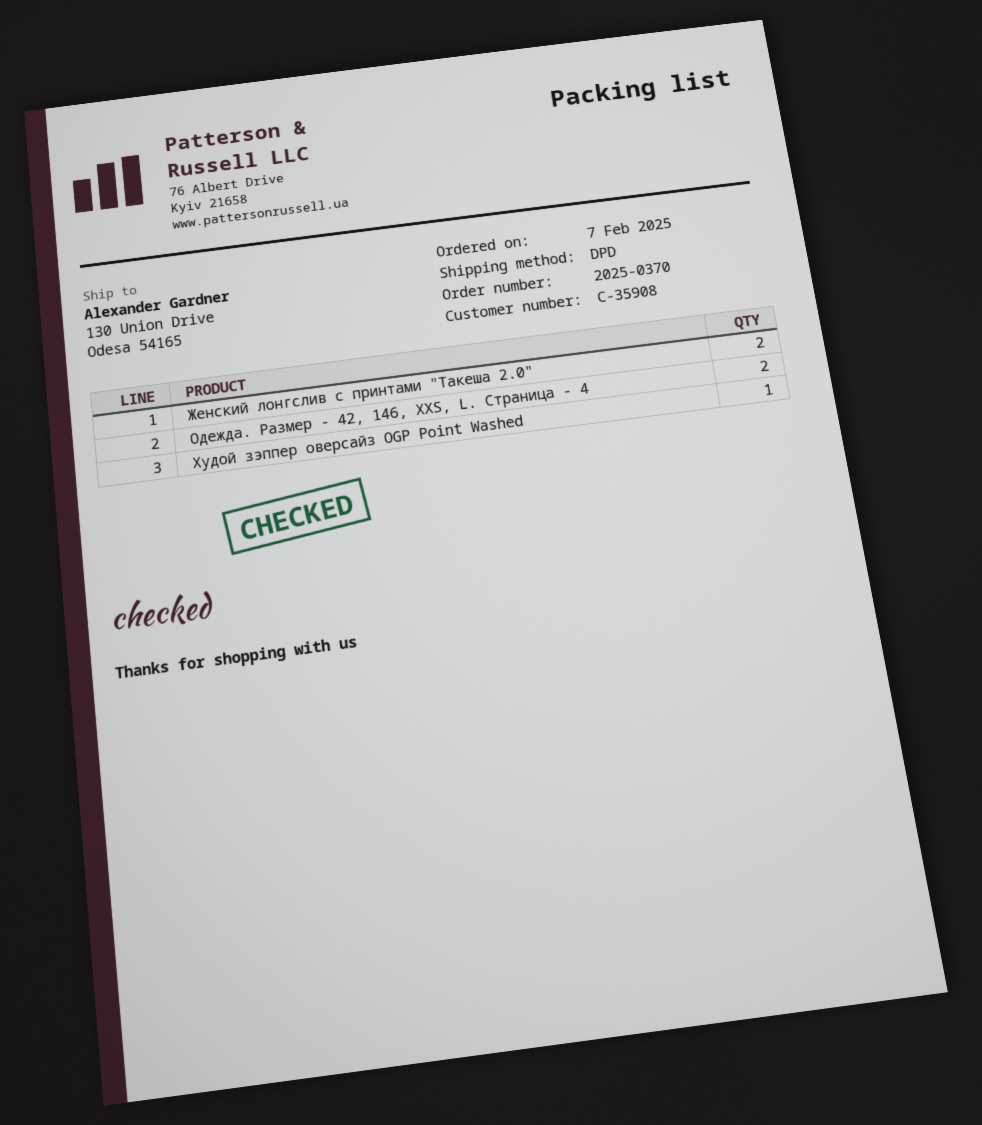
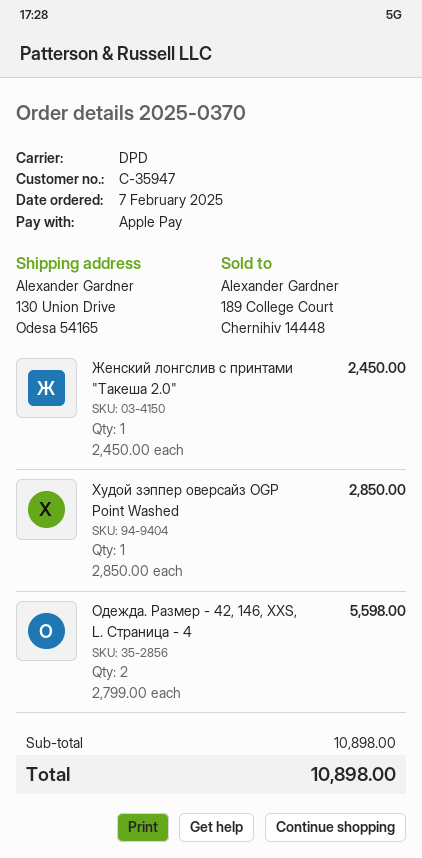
customer number: C-35908 -> C-35947
Женский лонгслив с принтами "Такеша 2.0": 2 -> 1

